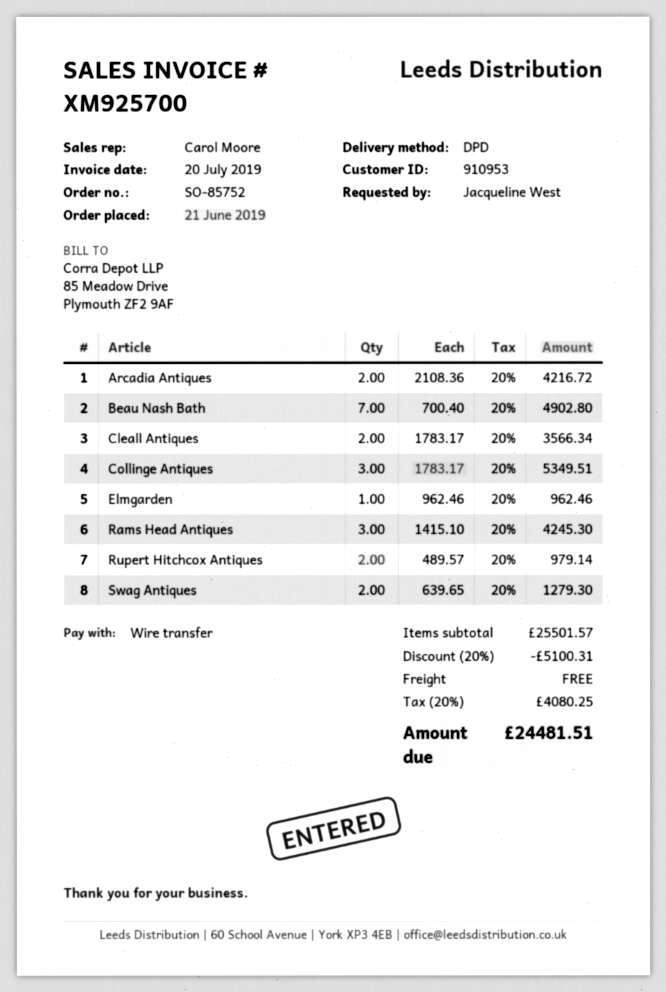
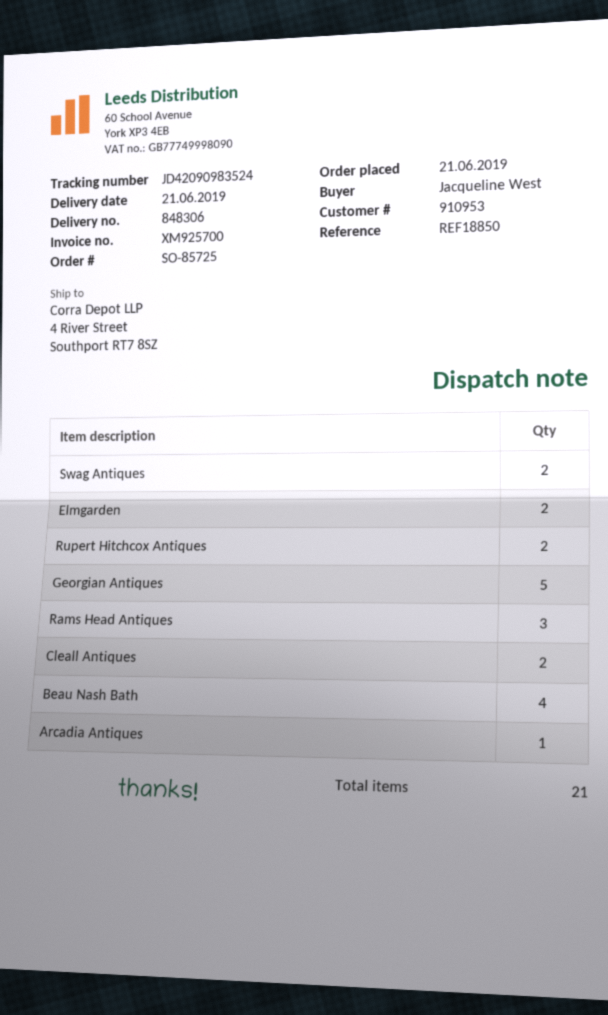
order number: SO-85752 -> SO-85725
Arcadia Antiques: 2 -> 1
Beau Nash Bath: 7 -> 4
Collinge Antiques: 3 -> none
Elmgarden: 1 -> 2
Georgian Antiques: none -> 5

